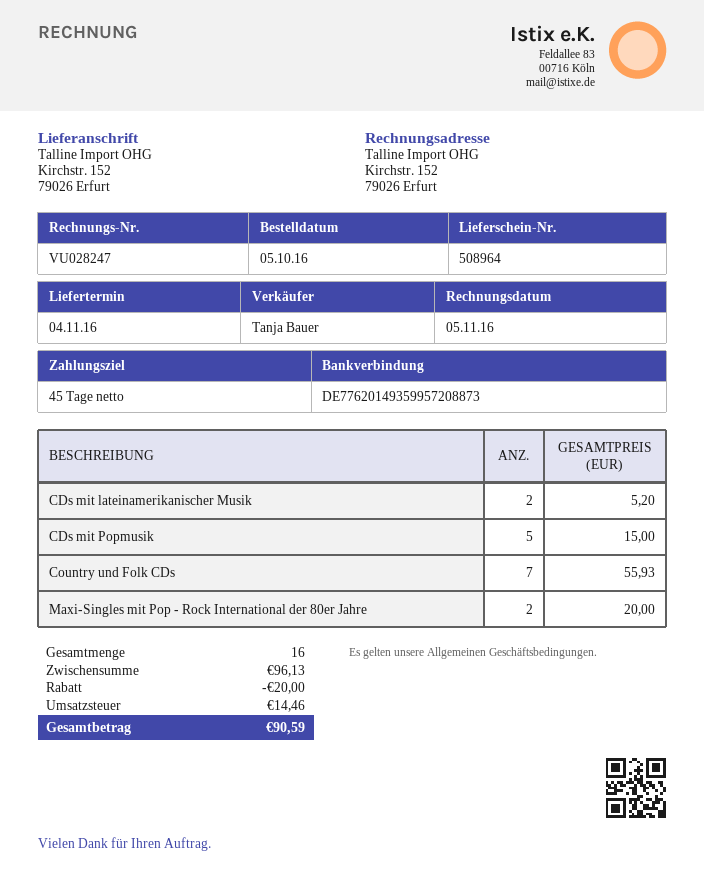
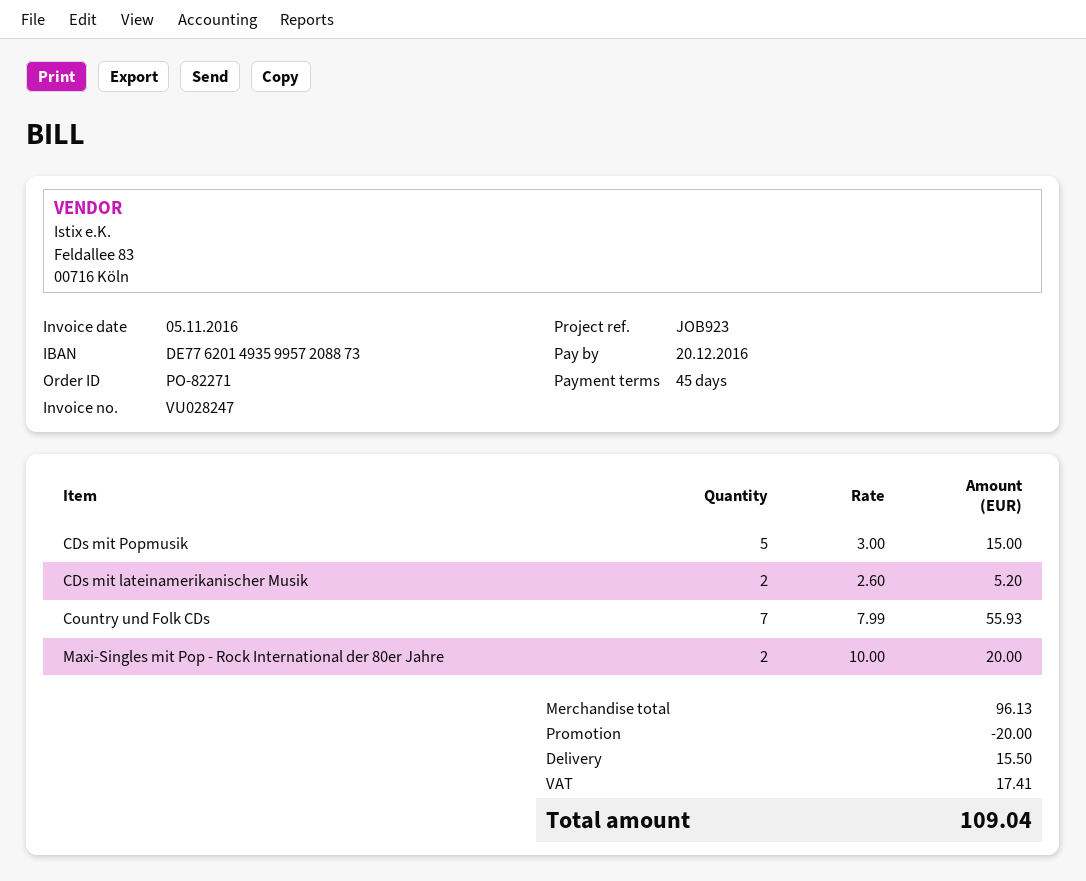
shipping: none -> 15.50
tax: 14.46 -> 17.41
total: 90.59 -> 109.04

